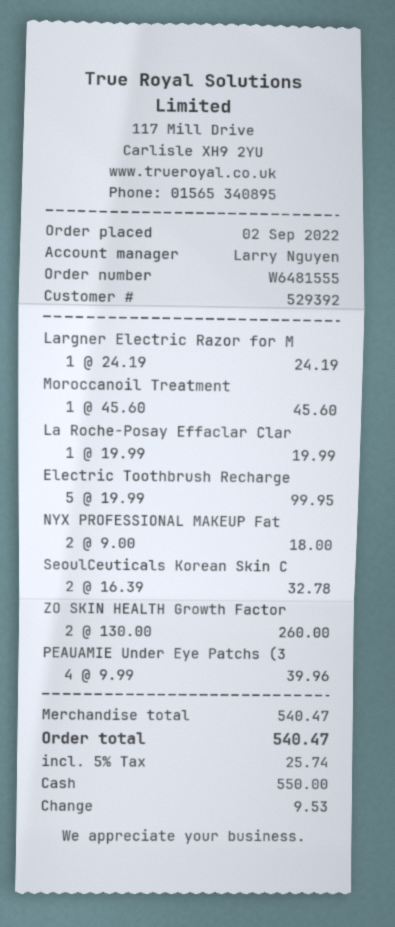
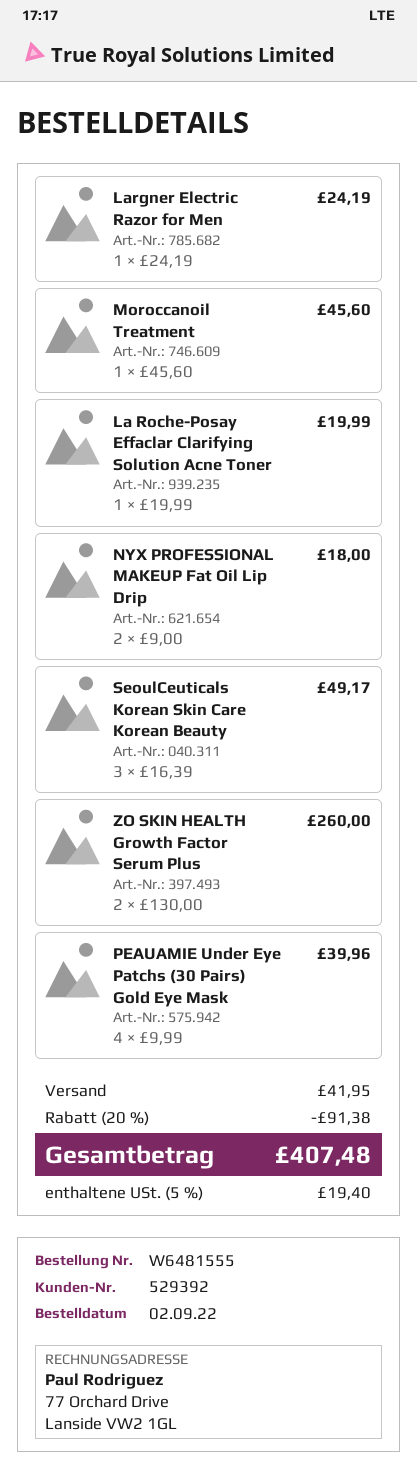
Electric Toothbrush Recharge: 5 x 19.99 = 99.95 -> none
SeoulCeuticals Korean Skin C: 2 x 16.39 = 32.78 -> 3 x 16.39 = 49.17
discount: none -> 20% = 91.38
shipping: none -> 41.95
tax: 5% = 25.74 -> 5% = 19.40
total: 540.47 -> 407.48

